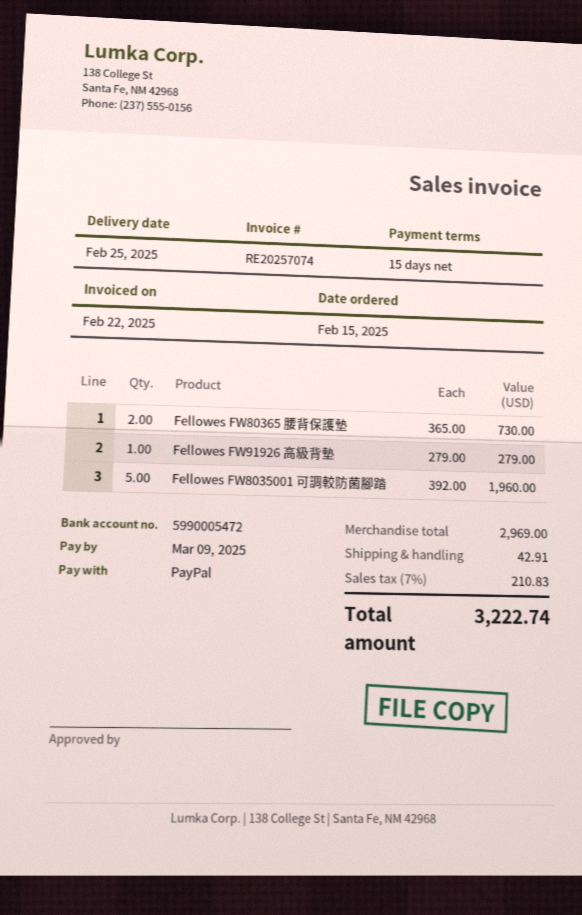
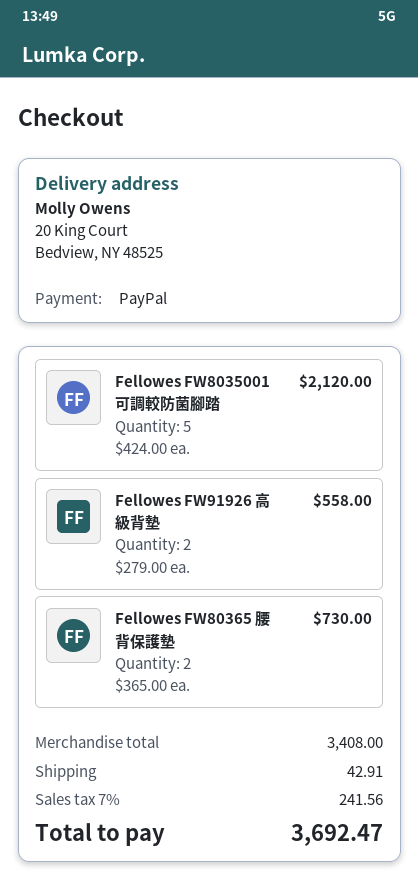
Fellowes FW91926 高級背墊: 1 x 279.00 = 279.00 -> 2 x 279.00 = 558.00
Fellowes FW8035001 可調較防菌腳踏: 5 x 392.00 = 1960.00 -> 5 x 424.00 = 2120.00
subtotal: 2969.00 -> 3408.00
tax: 7% = 210.83 -> 7% = 241.56
total: 3222.74 -> 3692.47

